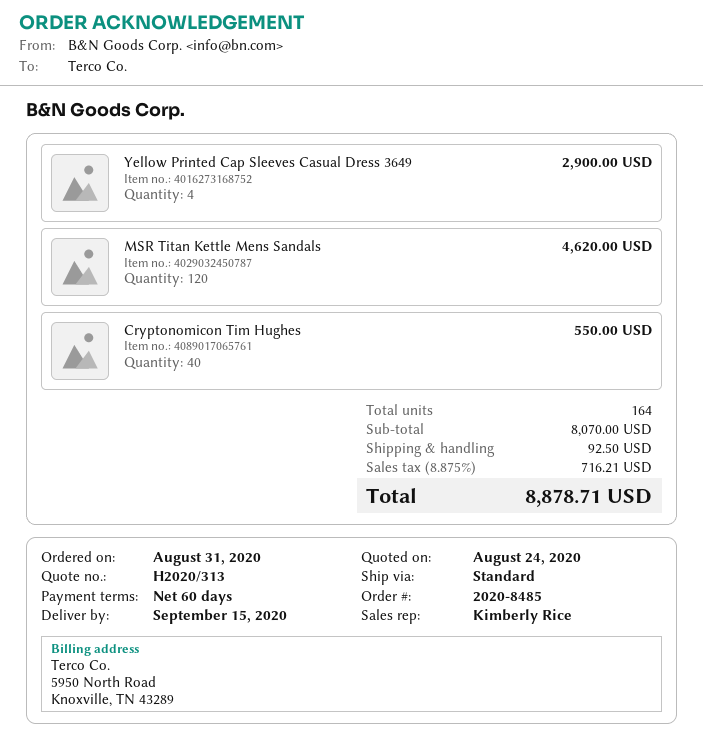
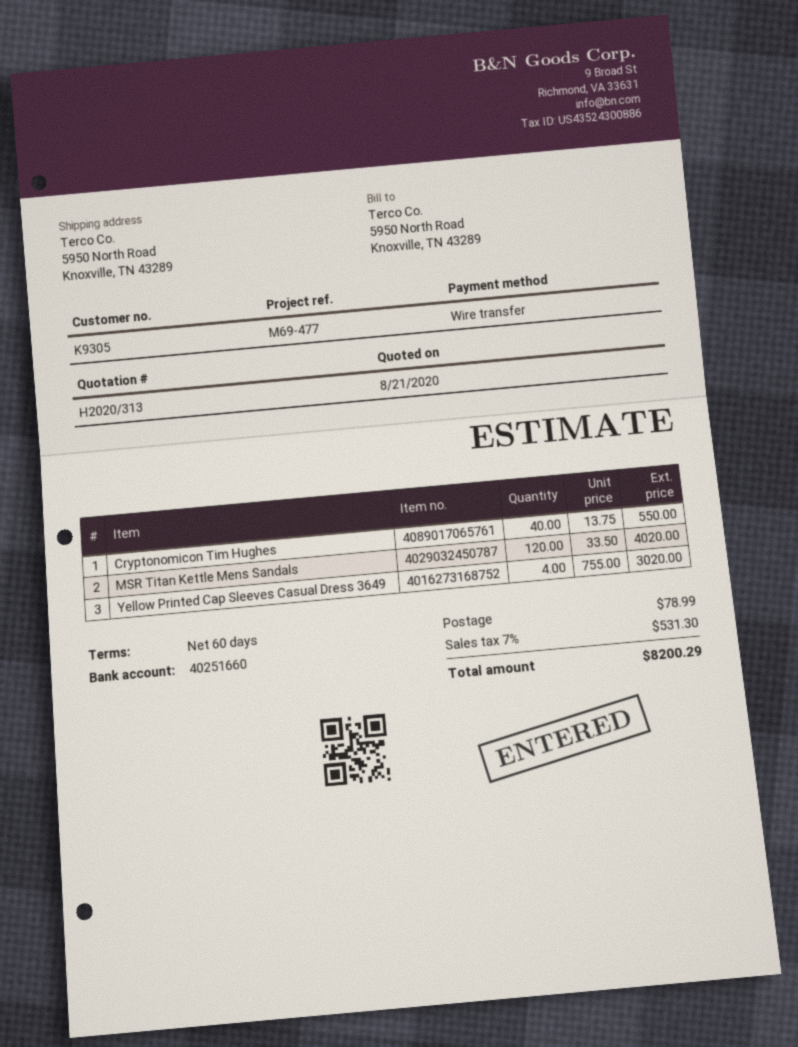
quote date: 2020-08-24 -> 2020-08-21
Yellow Printed Cap Sleeves Casual Dress 3649: 4 for 2900.00 -> 4 for 3020.00
MSR Titan Kettle Mens Sandals: 120 for 4620.00 -> 120 for 4020.00
shipping: 92.50 -> 78.99
tax: 8.875% = 716.21 -> 7% = 531.30
total: 8878.71 -> 8200.29

